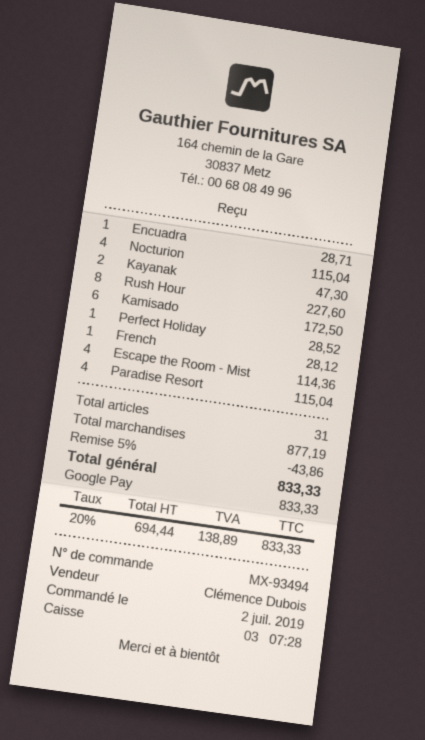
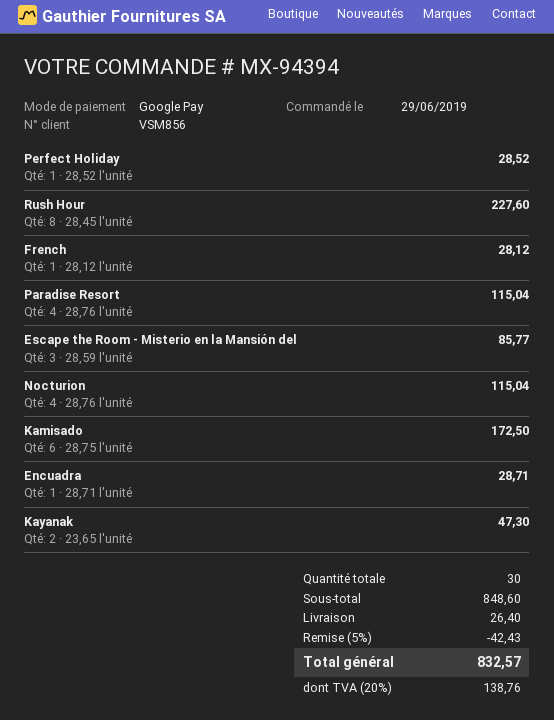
order number: MX-93494 -> MX-94394
order date: 2019-07-02 -> 2019-06-29
Escape the Room - Mist: 4 for 114.36 -> 3 for 85.77
total quantity: 31 -> 30
subtotal: 877.19 -> 848.60
discount: 5% = 43.86 -> 5% = 42.43
shipping: none -> 26.40
tax: 20% = 138.89 -> 20% = 138.76
total: 833.33 -> 832.57

